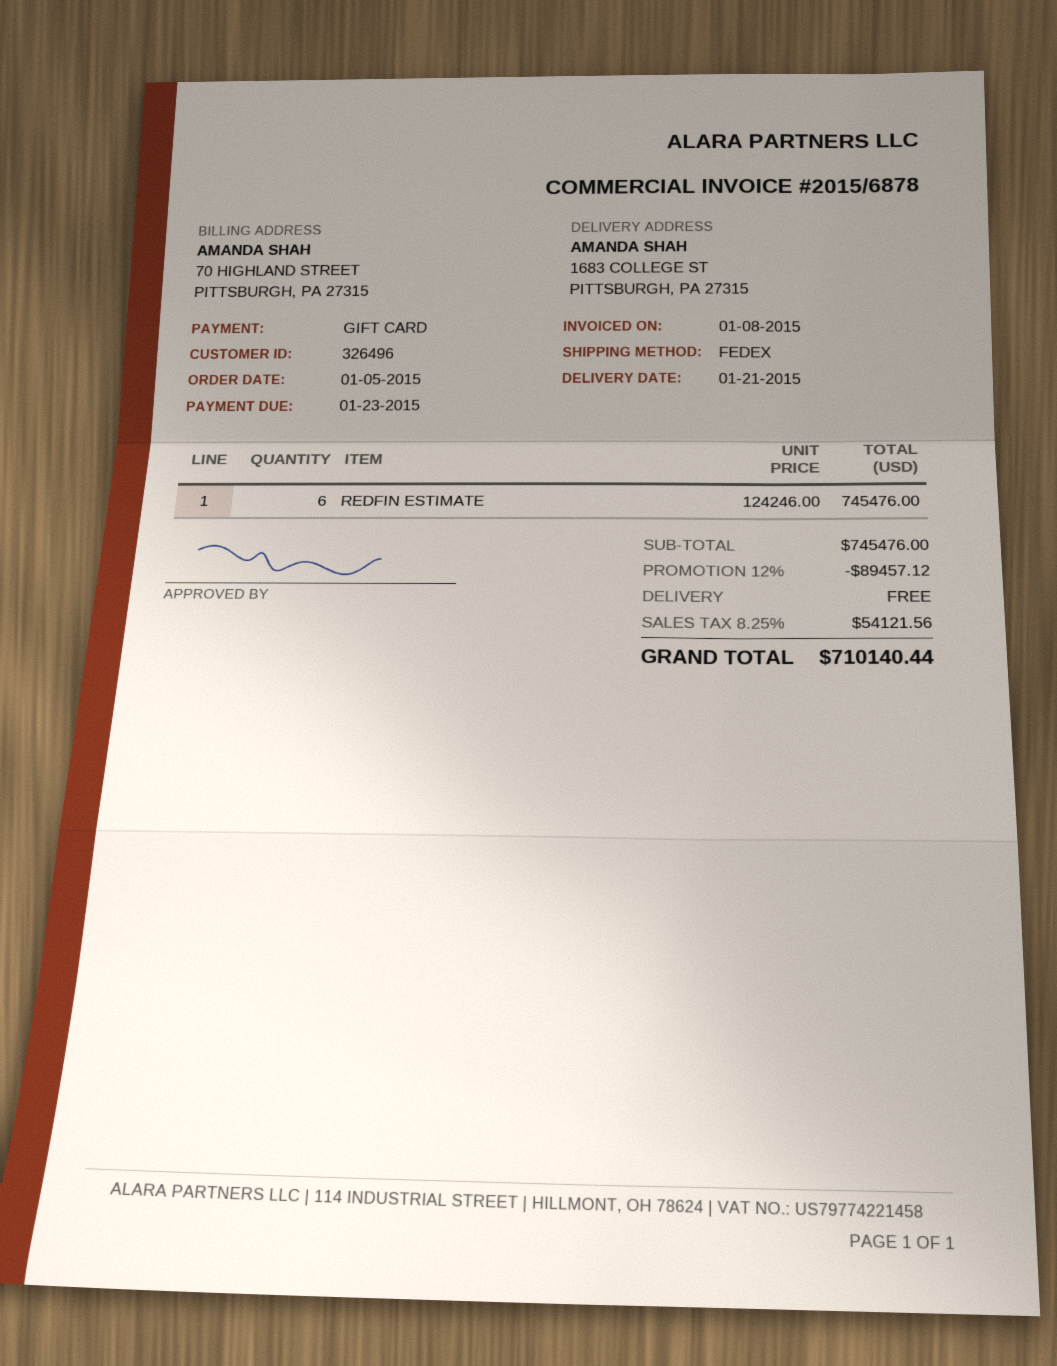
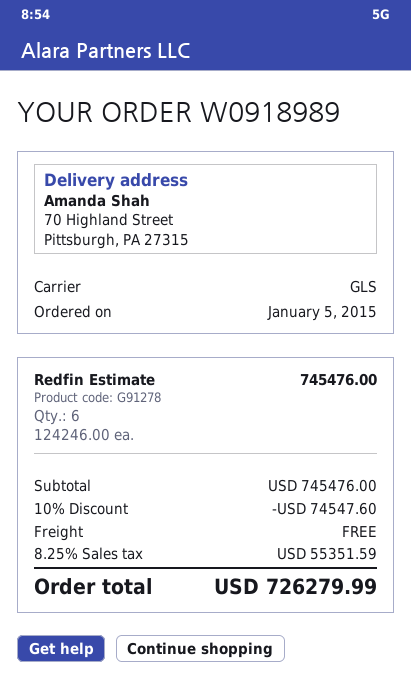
shipping method: FedEx -> GLS
ship to: 1683 COLLEGE ST, PITTSBURGH, PA 27315 -> 70 Highland Street, Pittsburgh, PA 27315
discount: 12% = 89457.12 -> 10% = 74547.60
tax: 8.25% = 54121.56 -> 8.25% = 55351.59
total: 710140.44 -> 726279.99

